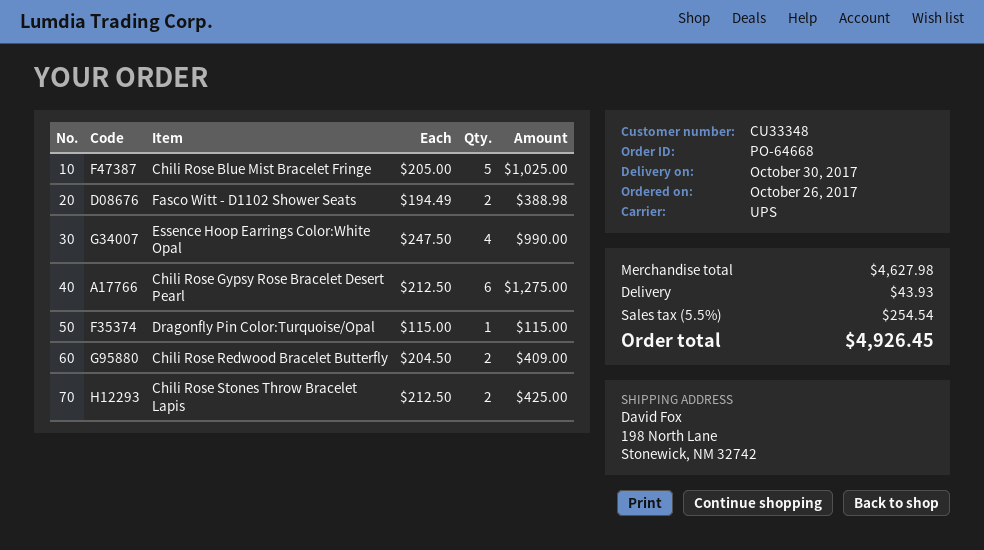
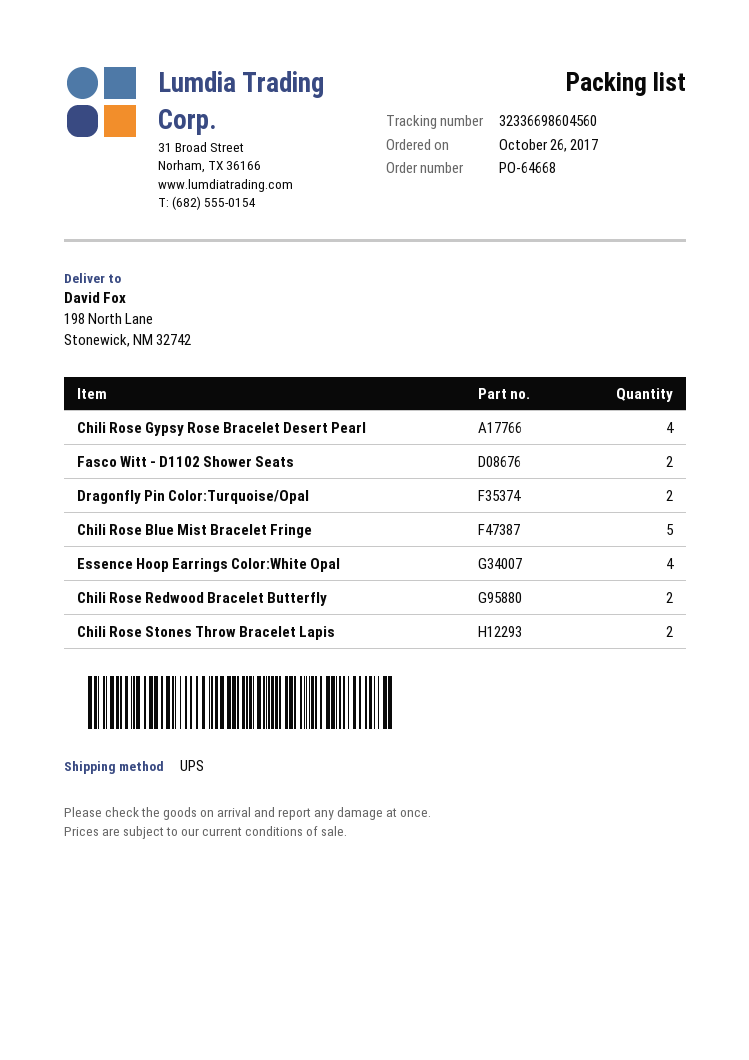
Chili Rose Gypsy Rose Bracelet Desert Pearl: 6 -> 4
Dragonfly Pin Color:Turquoise/Opal: 1 -> 2

